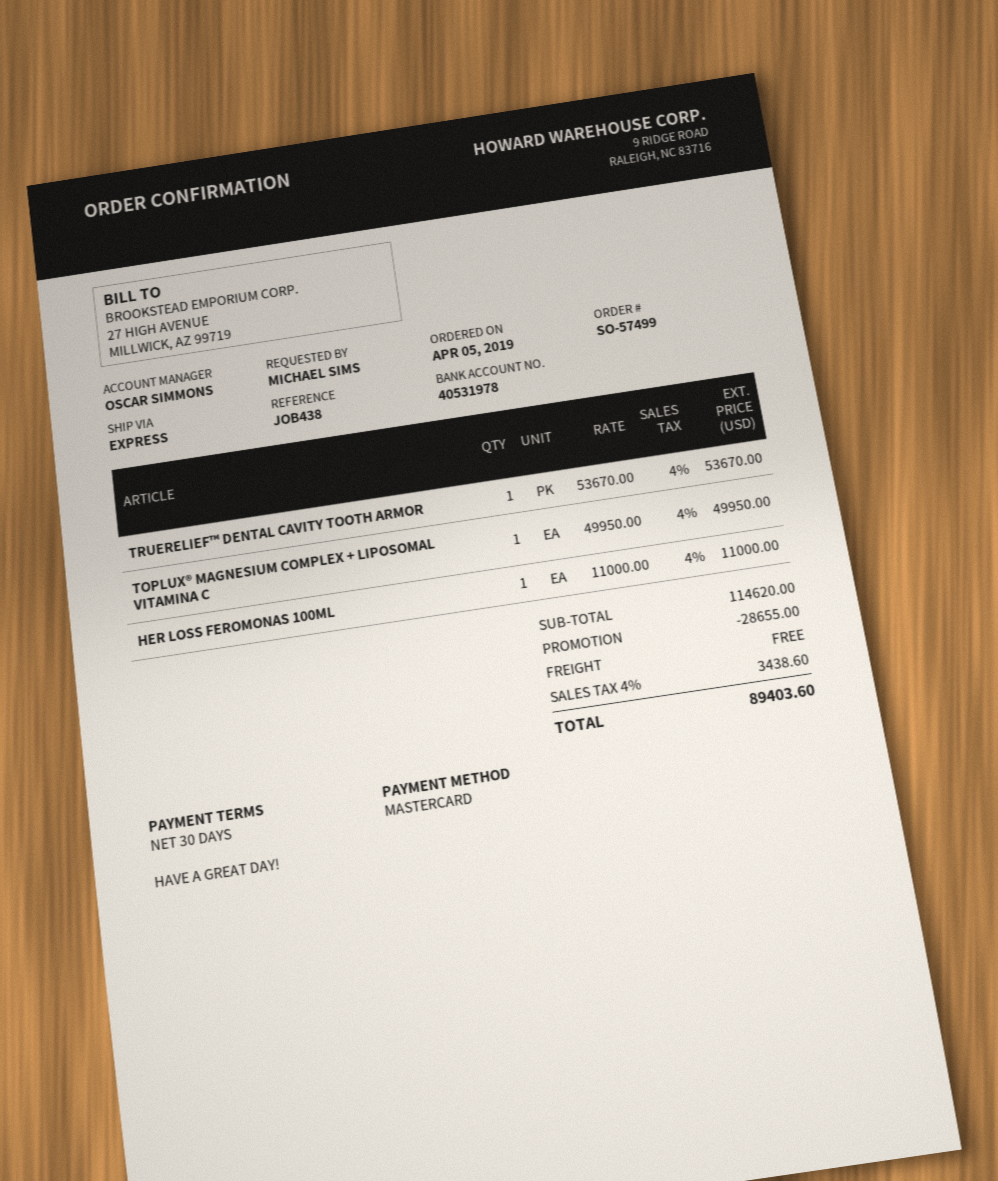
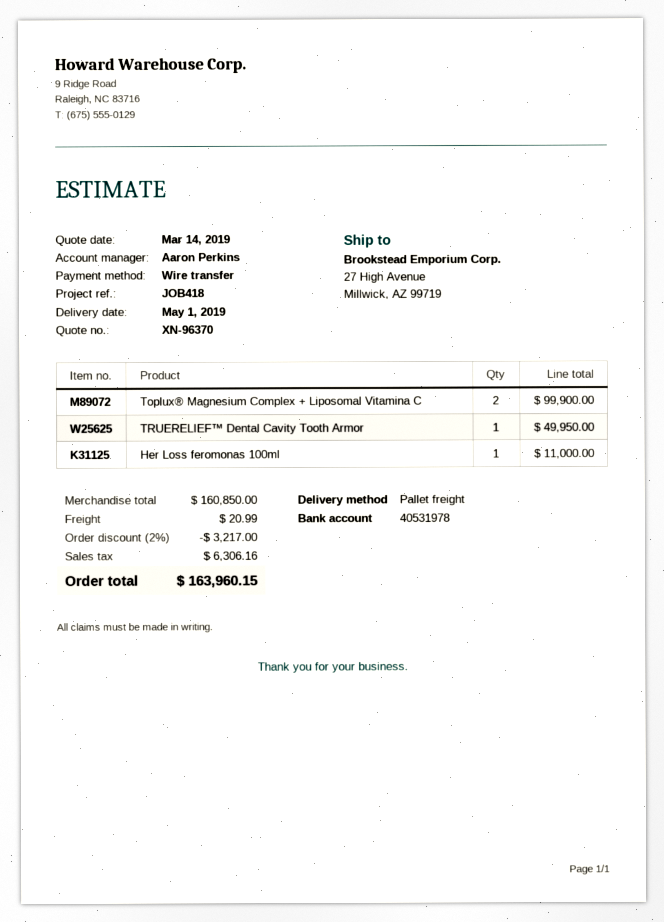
reference: JOB438 -> JOB418
sales rep: OSCAR SIMMONS -> Aaron Perkins
payment method: Mastercard -> bank transfer
shipping method: express -> pallet freight
TRUERELIEF™ DENTAL CAVITY TOOTH ARMOR: 1 for 53670.00 -> 1 for 49950.00
TOPLUX® MAGNESIUM COMPLEX + LIPOSOMAL VITAMINA C: 1 for 49950.00 -> 2 for 99900.00
subtotal: 114620.00 -> 160850.00
discount: 28655.00 -> 3217.00
shipping: 0.00 -> 20.99
tax: 3438.60 -> 6306.16
total: 89403.60 -> 163960.15

